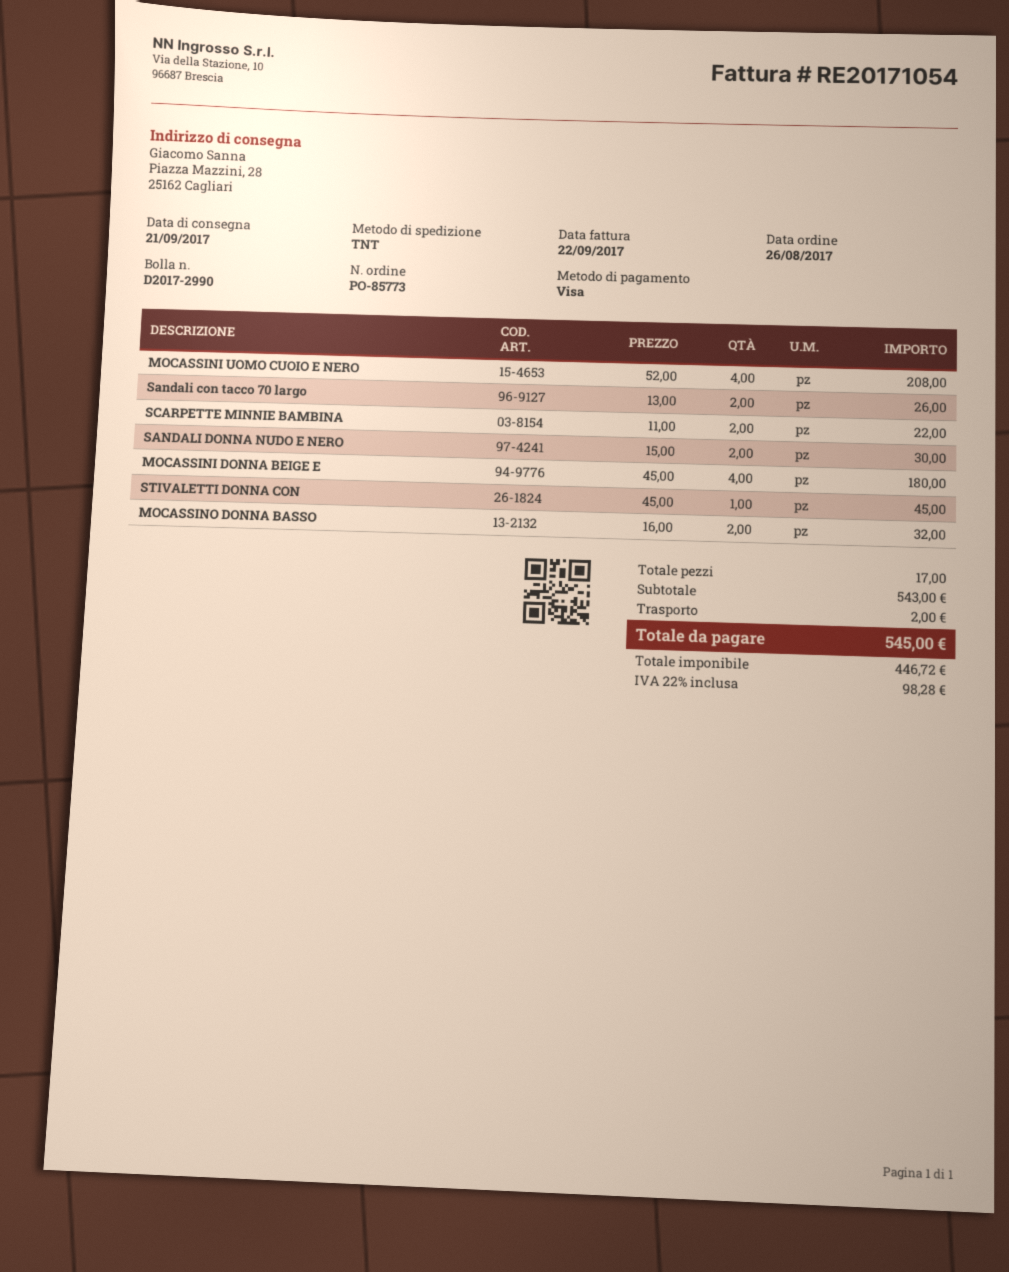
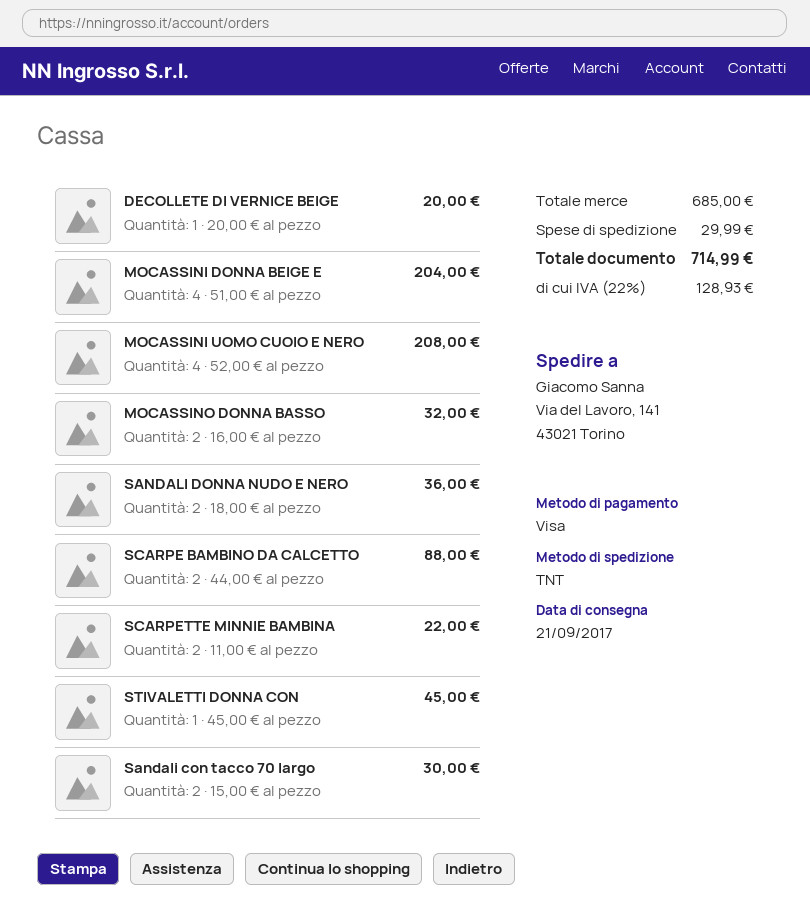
ship to: Piazza Mazzini, 28, 25162 Cagliari -> Via del Lavoro, 141, 43021 Torino
Sandali con tacco 70 largo: 2 x 13.00 = 26.00 -> 2 x 15.00 = 30.00
SANDALI DONNA NUDO E NERO: 2 x 15.00 = 30.00 -> 2 x 18.00 = 36.00
MOCASSINI DONNA BEIGE E: 4 x 45.00 = 180.00 -> 4 x 51.00 = 204.00
DECOLLETE DI VERNICE BEIGE: none -> 1 x 20.00 = 20.00
SCARPE BAMBINO DA CALCETTO: none -> 2 x 44.00 = 88.00
subtotal: 543.00 -> 685.00
shipping: 2.00 -> 29.99
tax: 22% = 98.28 -> 22% = 128.93
total: 545.00 -> 714.99

